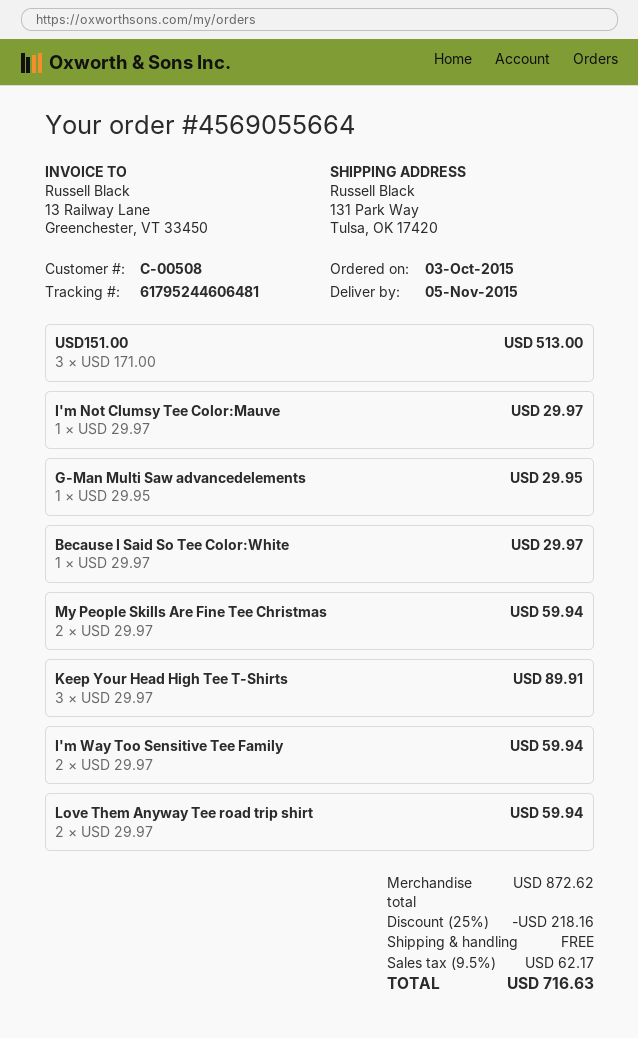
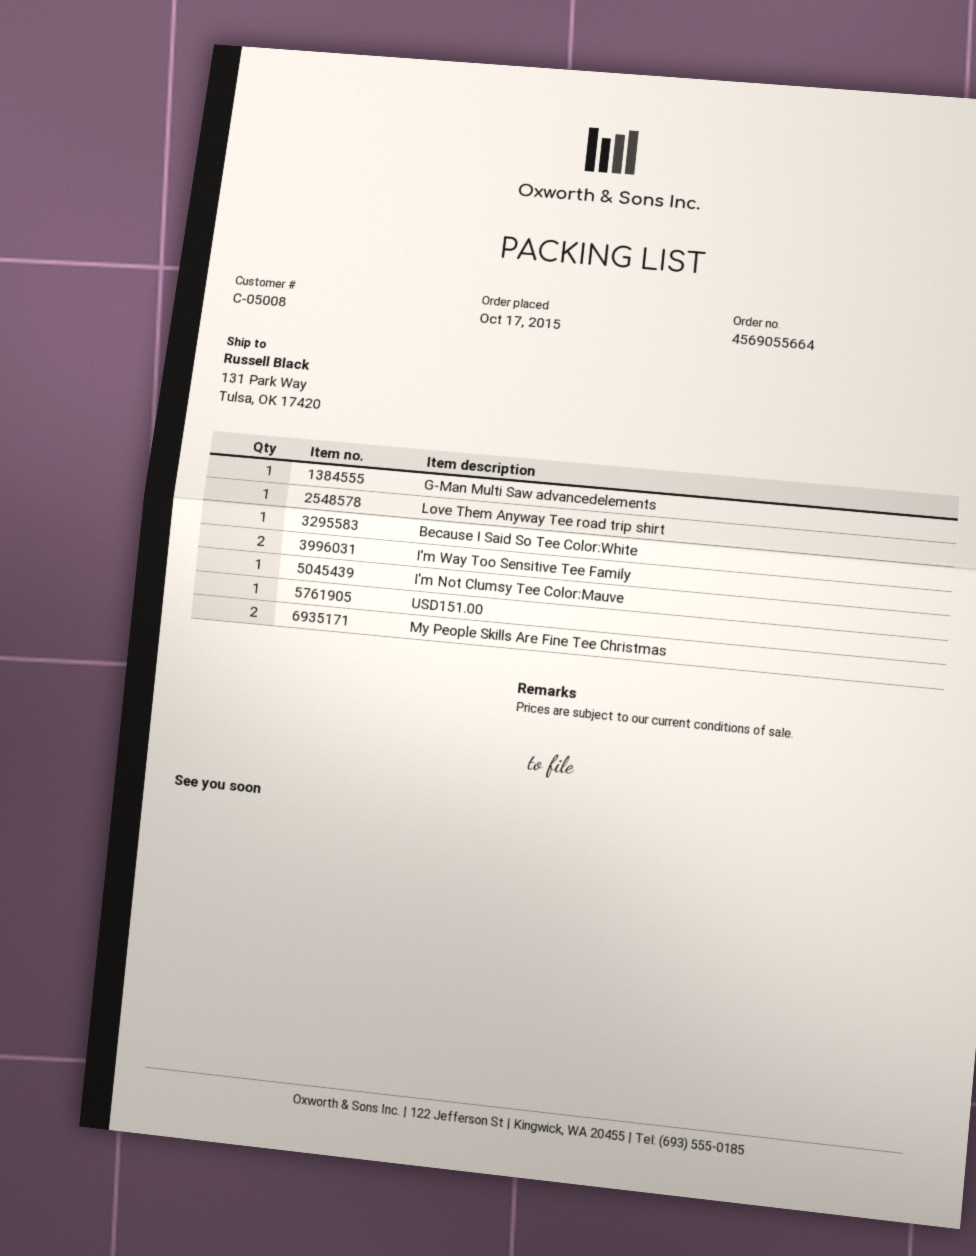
order date: 2015-10-03 -> 2015-10-17
customer number: C-00508 -> C-05008
USD151.00: 3 -> 1
Keep Your Head High Tee T-Shirts: 3 -> none
Love Them Anyway Tee road trip shirt: 2 -> 1

